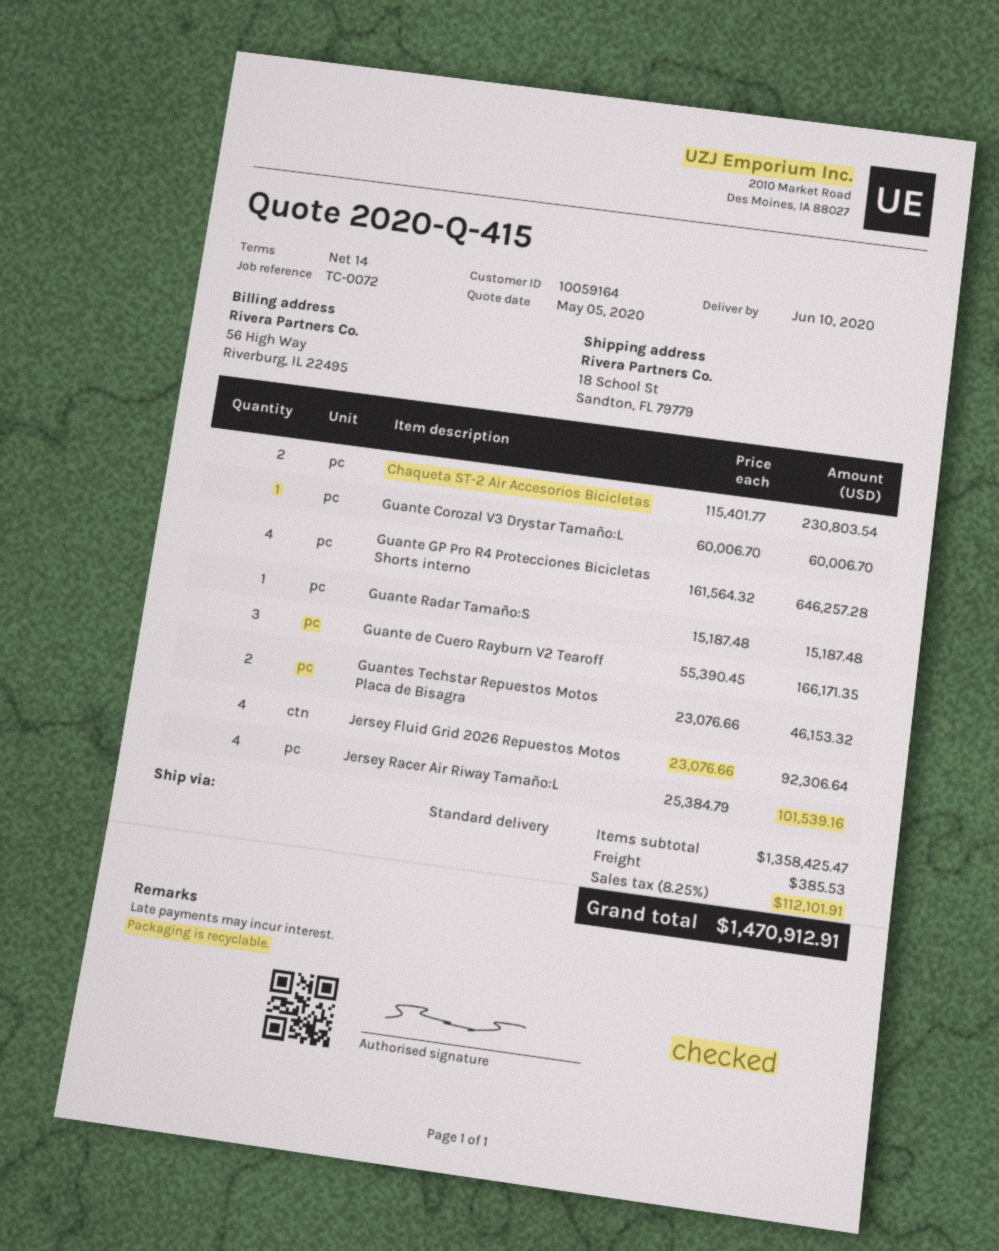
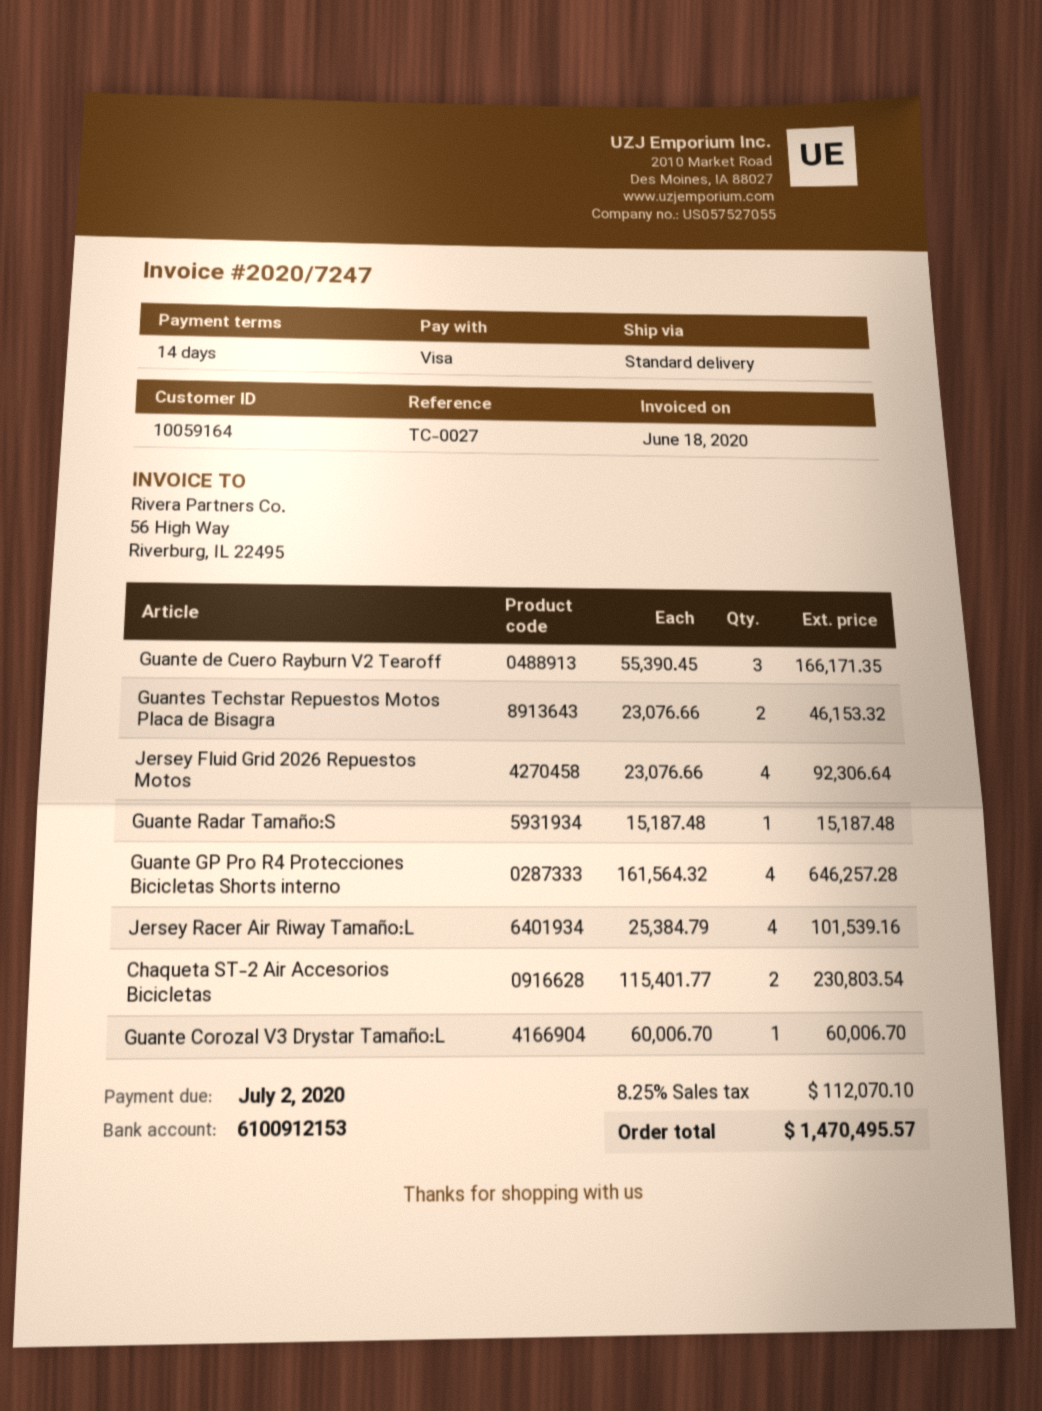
reference: TC-0072 -> TC-0027
shipping: 385.53 -> none
tax: 8.25% = 112101.91 -> 8.25% = 112070.10
total: 1470912.91 -> 1470495.57

